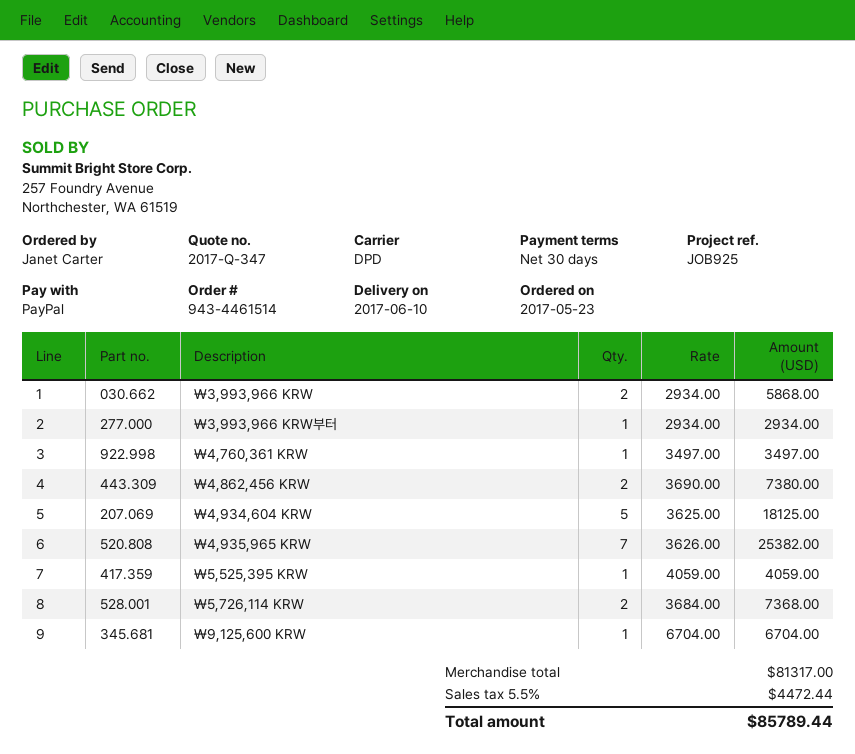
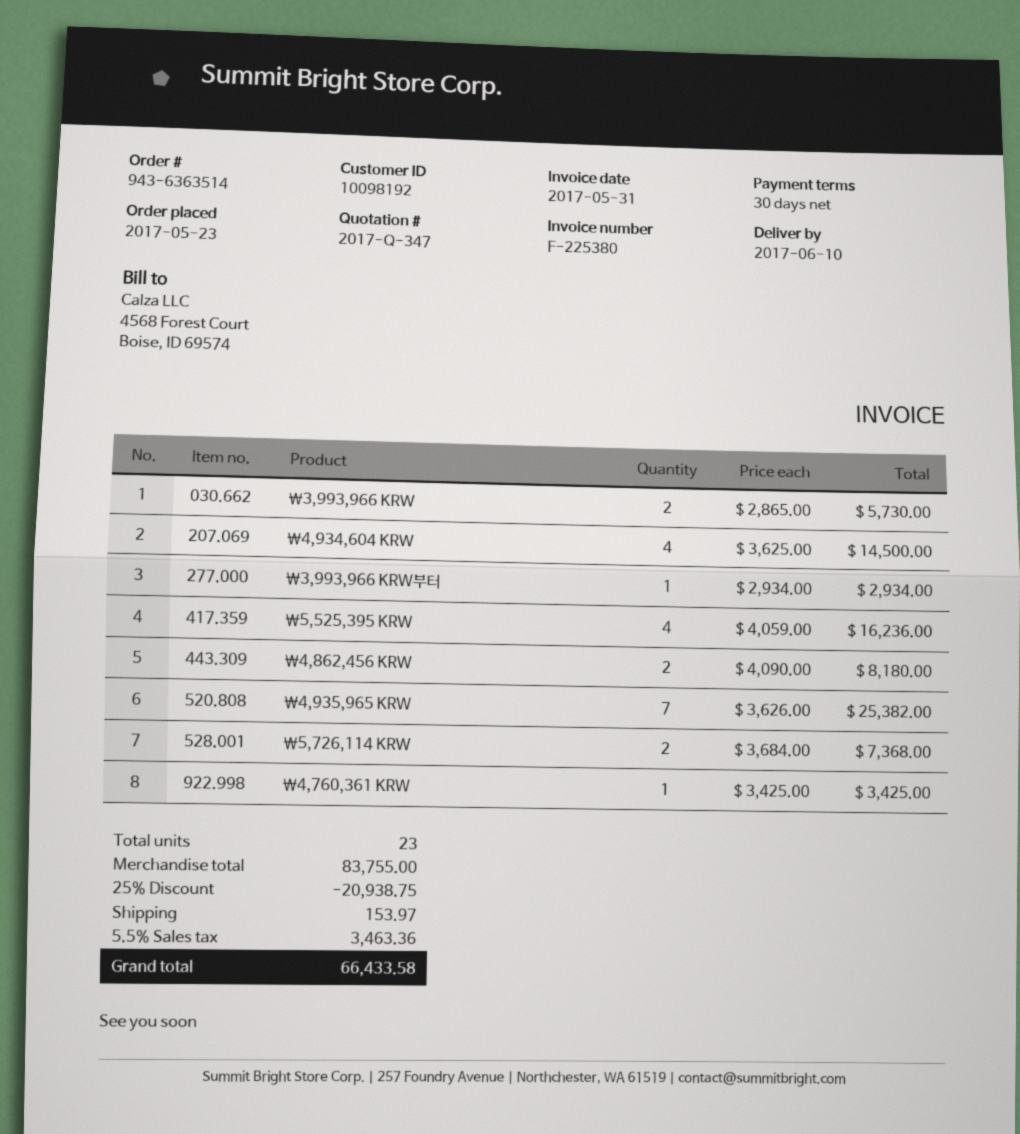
order number: 943-4461514 -> 943-6363514
₩3,993,966 KRW: 2 x 2934.00 = 5868.00 -> 2 x 2865.00 = 5730.00
₩4,760,361 KRW: 1 x 3497.00 = 3497.00 -> 1 x 3425.00 = 3425.00
₩4,862,456 KRW: 2 x 3690.00 = 7380.00 -> 2 x 4090.00 = 8180.00
₩4,934,604 KRW: 5 x 3625.00 = 18125.00 -> 4 x 3625.00 = 14500.00
₩5,525,395 KRW: 1 x 4059.00 = 4059.00 -> 4 x 4059.00 = 16236.00
₩9,125,600 KRW: 1 x 6704.00 = 6704.00 -> none
subtotal: 81317.00 -> 83755.00
discount: none -> 25% = 20938.75
shipping: none -> 153.97
tax: 5.5% = 4472.44 -> 5.5% = 3463.36
total: 85789.44 -> 66433.58

